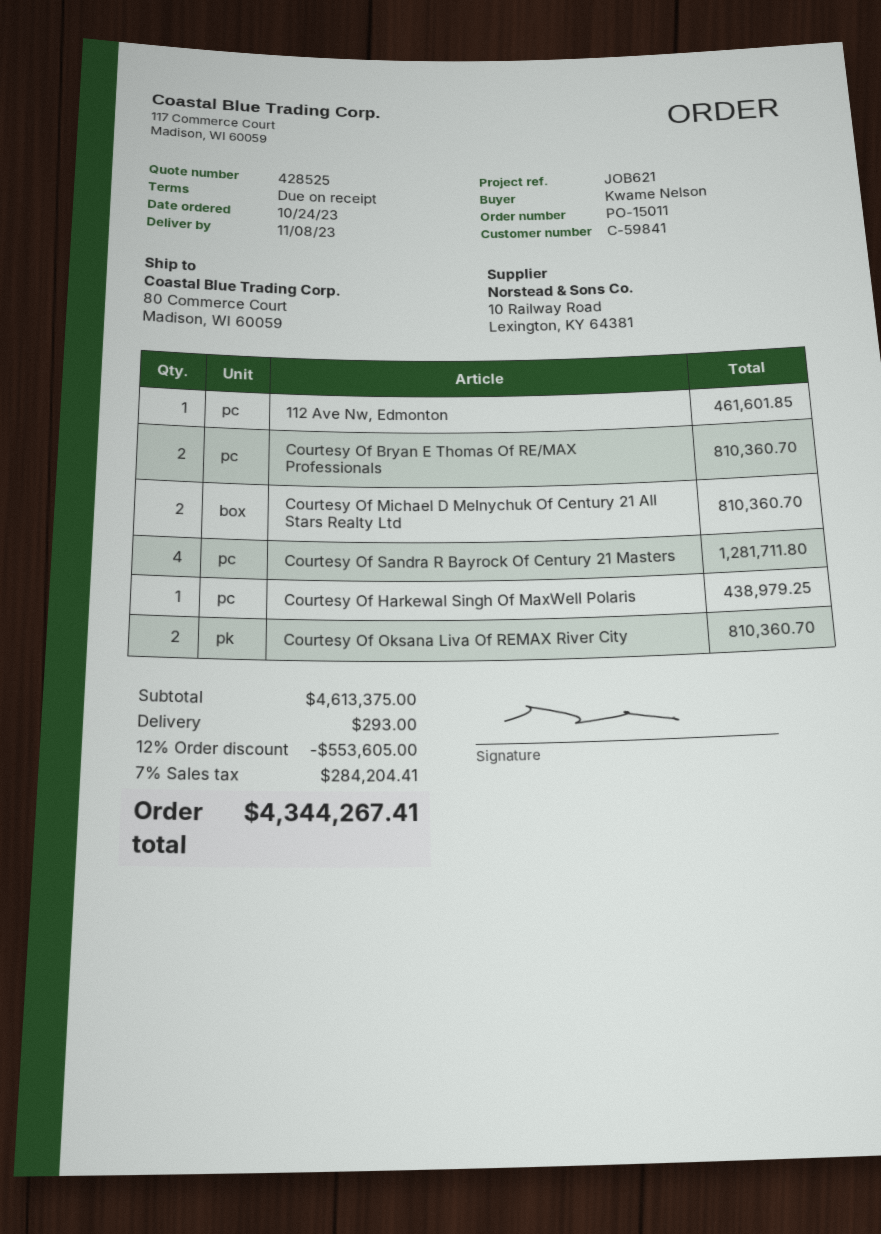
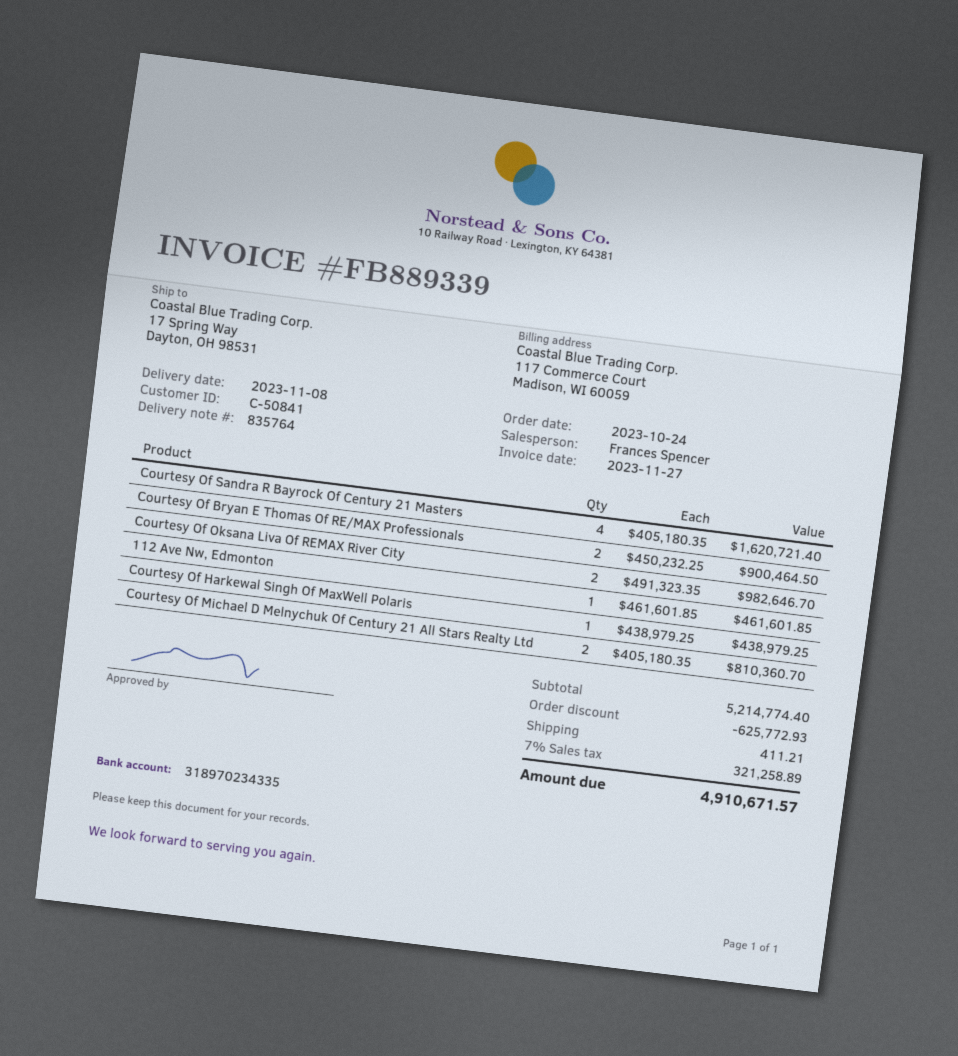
customer number: C-59841 -> C-50841
ship to: 80 Commerce Court, Madison, WI 60059 -> 17 Spring Way, Dayton, OH 98531
Courtesy Of Bryan E Thomas Of RE/MAX Professionals: 2 for 810360.70 -> 2 for 900464.50
Courtesy Of Sandra R Bayrock Of Century 21 Masters: 4 for 1281711.80 -> 4 for 1620721.40
Courtesy Of Oksana Liva Of REMAX River City: 2 for 810360.70 -> 2 for 982646.70
subtotal: 4613375.00 -> 5214774.40
discount: 553605.00 -> 625772.93
shipping: 293.00 -> 411.21
tax: 7% = 284204.41 -> 7% = 321258.89
total: 4344267.41 -> 4910671.57

